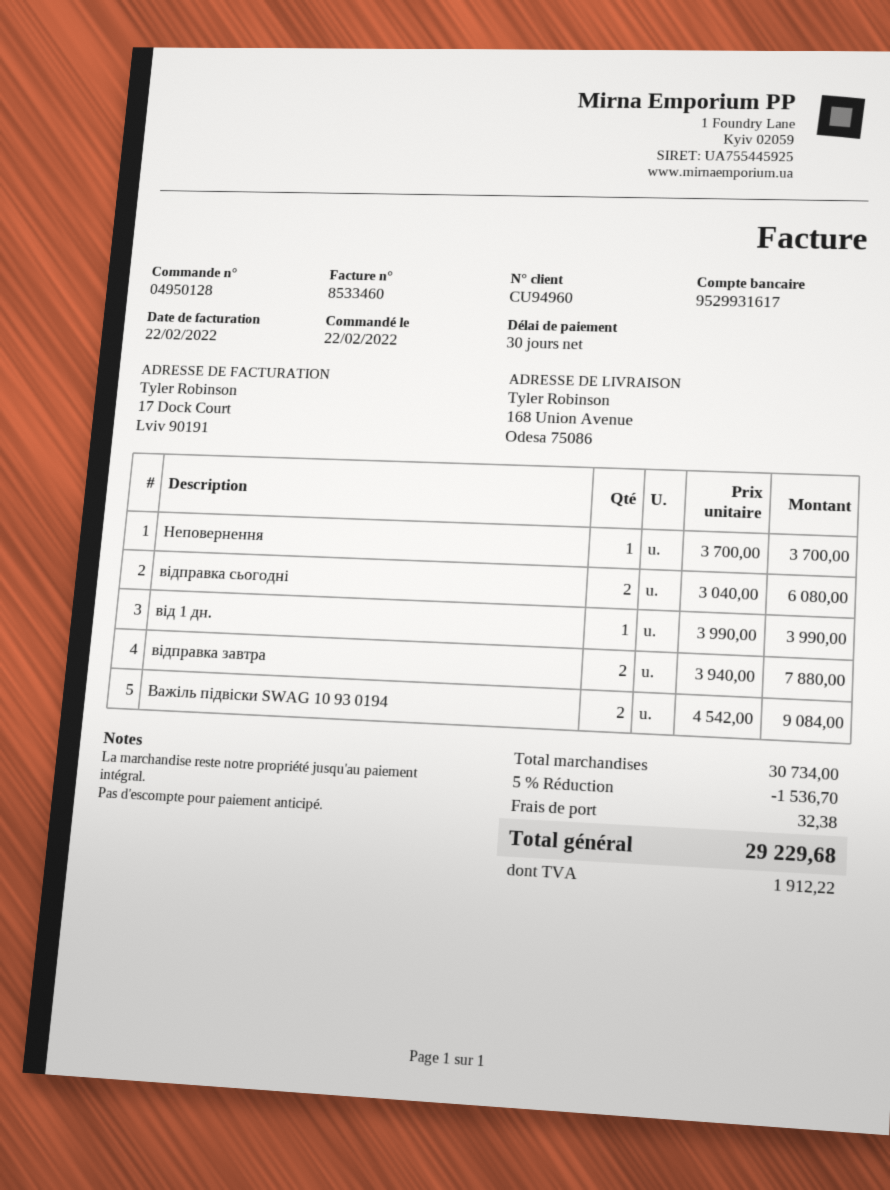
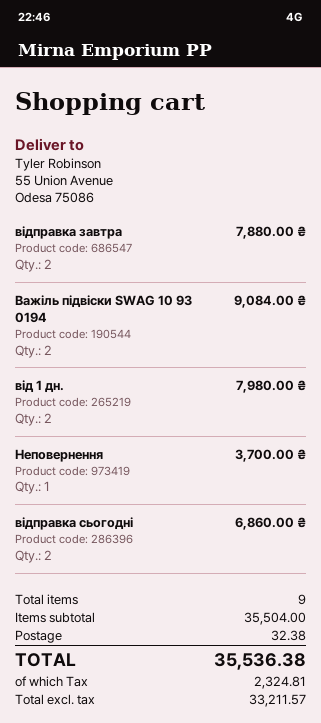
ship to: 168 Union Avenue, Odesa 75086 -> 55 Union Avenue, Odesa 75086
відправка сьогодні: 2 for 6080.00 -> 2 for 6860.00
від 1 дн.: 1 for 3990.00 -> 2 for 7980.00
subtotal: 30734.00 -> 35504.00
discount: 5% = 1536.70 -> none
tax: 1912.22 -> 2324.81
total: 29229.68 -> 35536.38

